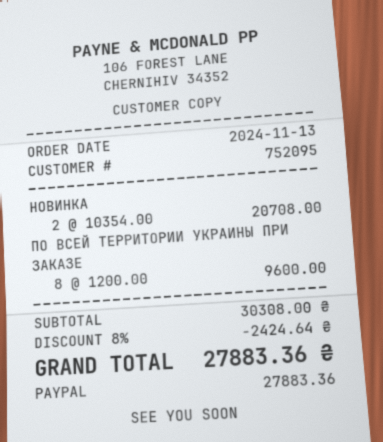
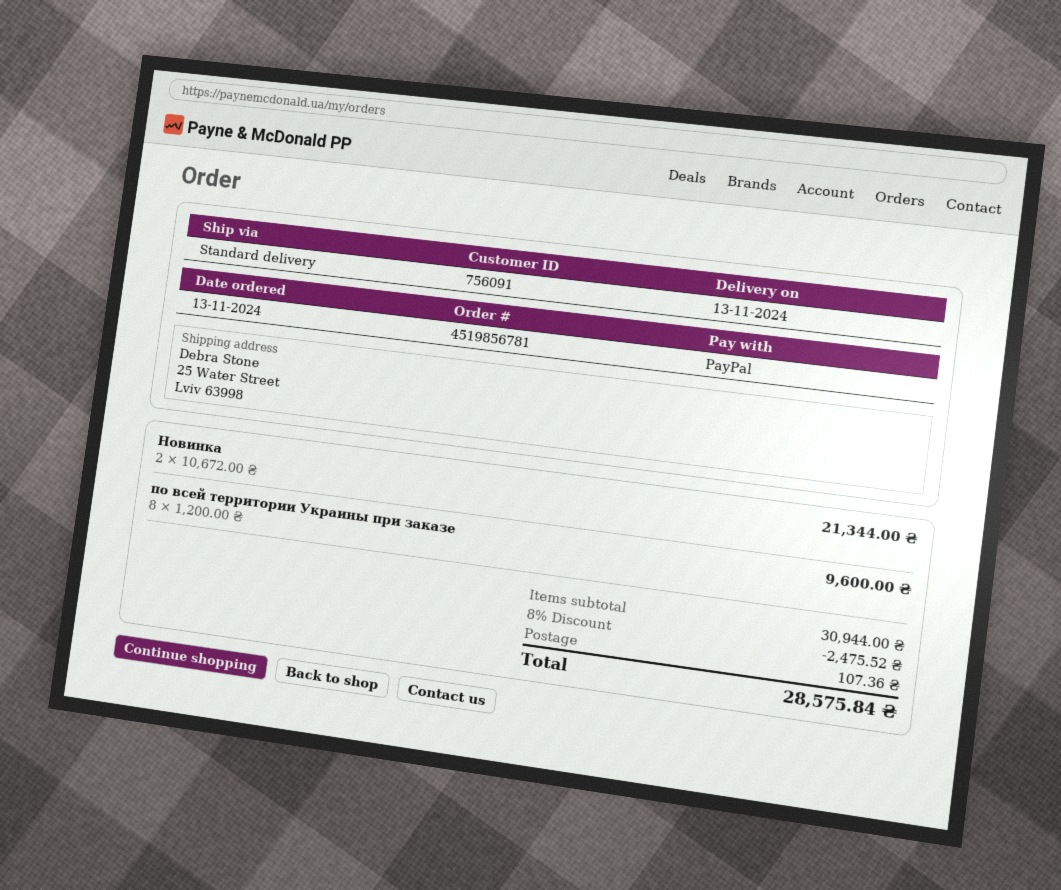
customer number: 752095 -> 756091
НОВИНКА: 2 x 10354.00 = 20708.00 -> 2 x 10672.00 = 21344.00
subtotal: 30308.00 -> 30944.00
discount: 8% = 2424.64 -> 8% = 2475.52
shipping: none -> 107.36
total: 27883.36 -> 28575.84

